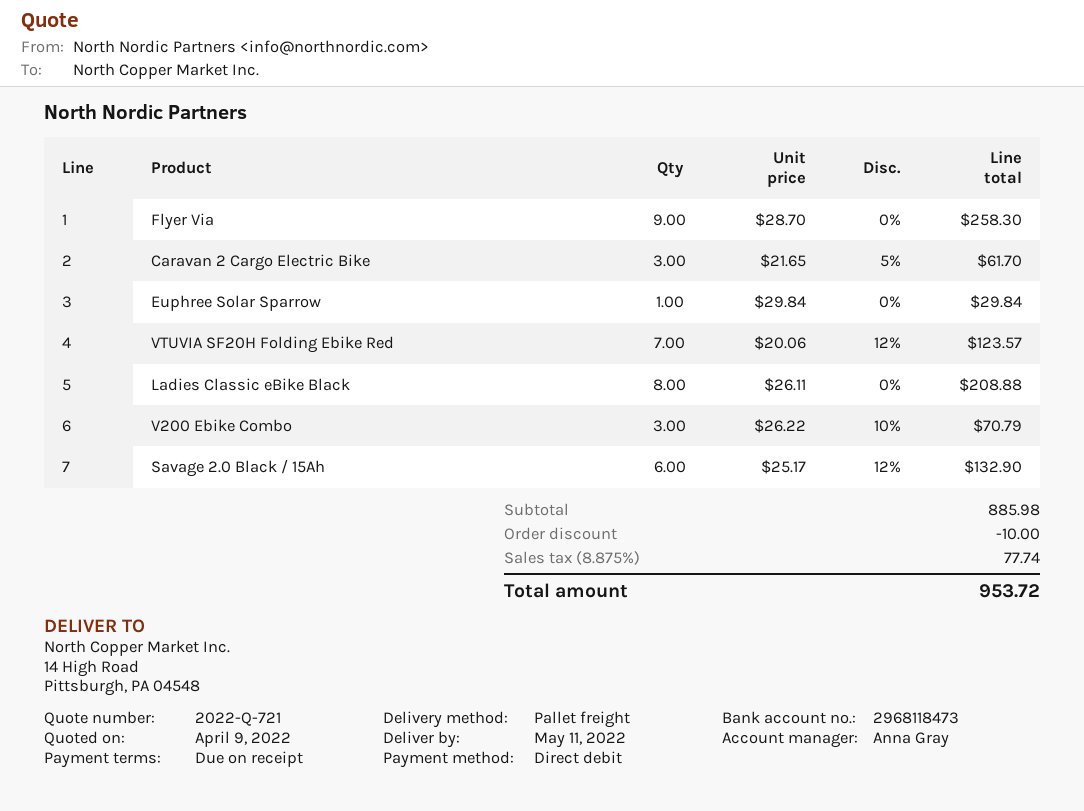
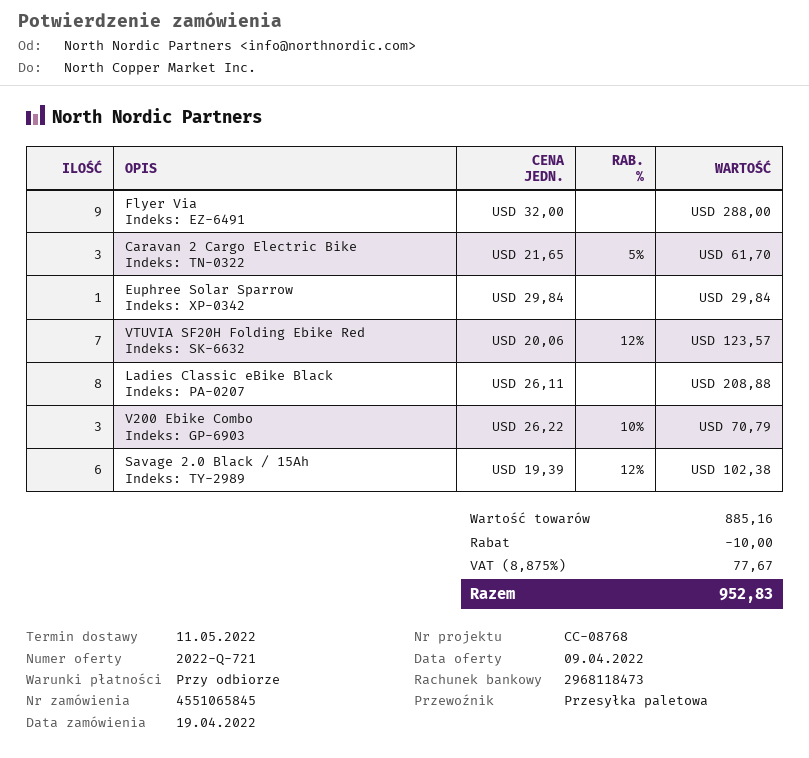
Flyer Via: 9 x 28.70 = 258.30 -> 9 x 32.00 = 288.00
Savage 2.0 Black / 15Ah: 6 x 25.17 - 12% = 132.90 -> 6 x 19.39 - 12% = 102.38
subtotal: 885.98 -> 885.16
tax: 8.875% = 77.74 -> 8.875% = 77.67
total: 953.72 -> 952.83

